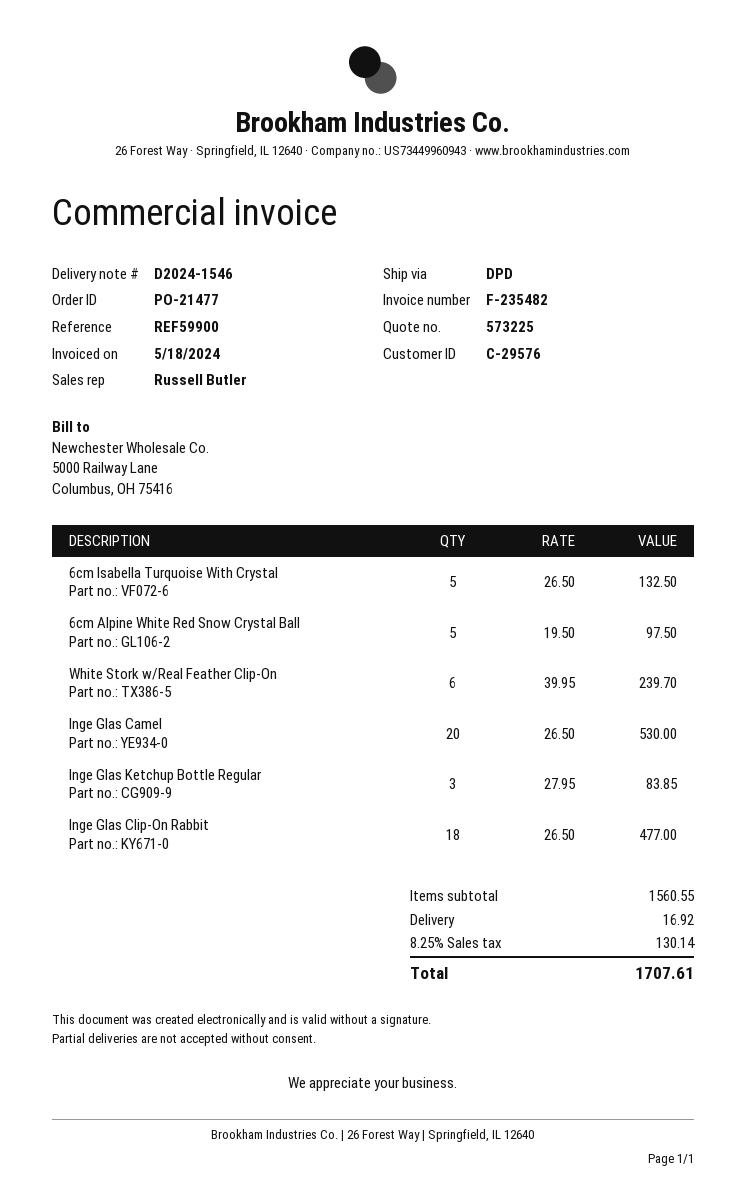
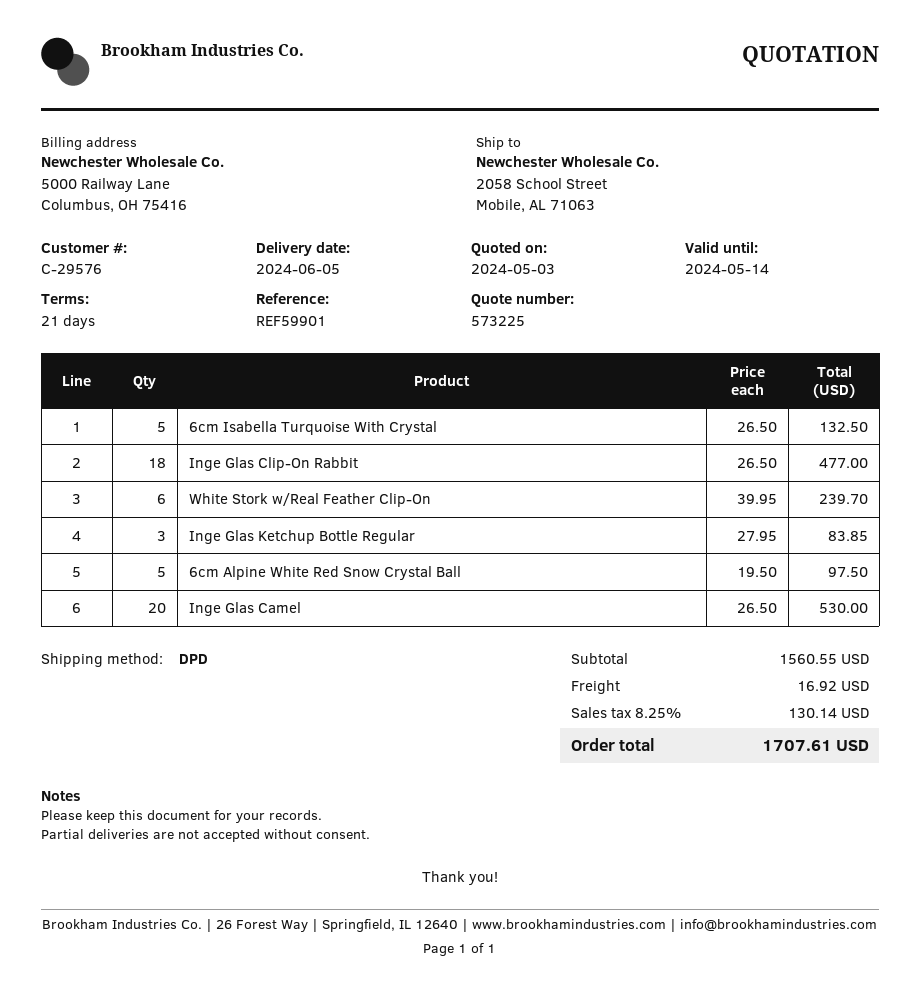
reference: REF59900 -> REF59901

